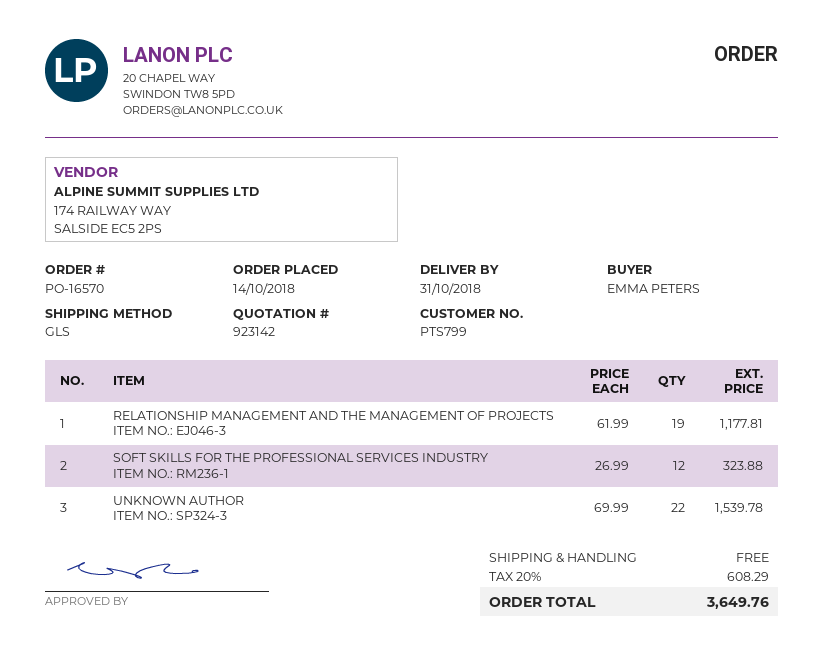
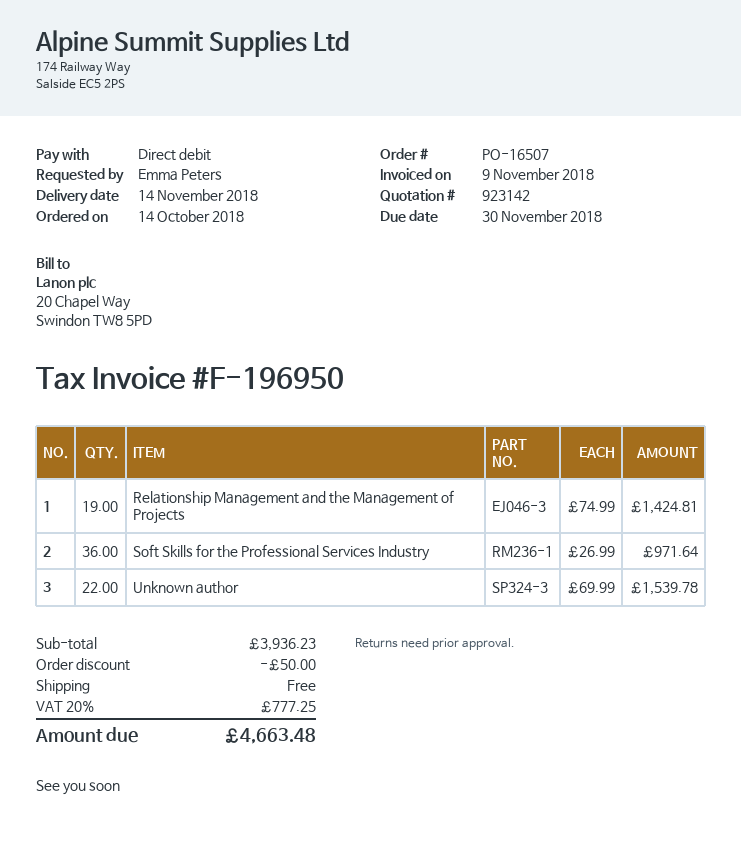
order number: PO-16570 -> PO-16507
delivery date: 2018-10-31 -> 2018-11-14
RELATIONSHIP MANAGEMENT AND THE MANAGEMENT OF PROJECTS: 19 x 61.99 = 1177.81 -> 19 x 74.99 = 1424.81
SOFT SKILLS FOR THE PROFESSIONAL SERVICES INDUSTRY: 12 x 26.99 = 323.88 -> 36 x 26.99 = 971.64
discount: none -> 50.00
tax: 20% = 608.29 -> 20% = 777.25
total: 3649.76 -> 4663.48

